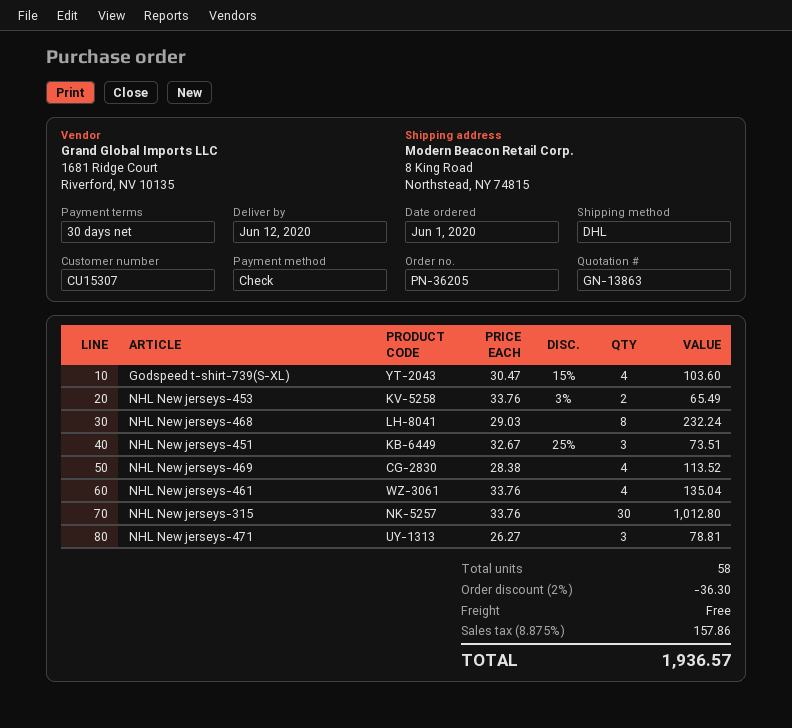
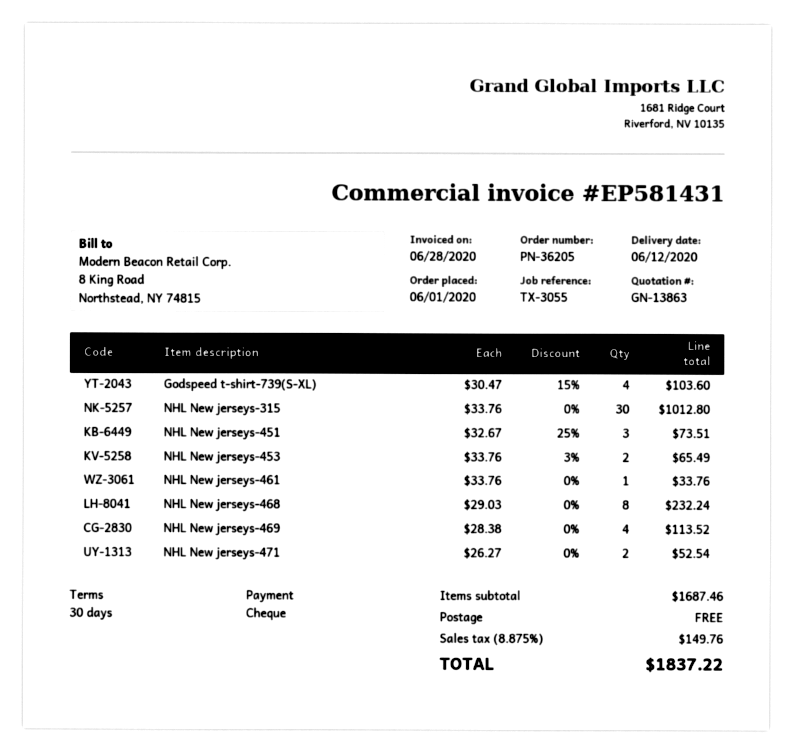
NHL New jerseys-461: 4 x 33.76 = 135.04 -> 1 x 33.76 = 33.76
NHL New jerseys-471: 3 x 26.27 = 78.81 -> 2 x 26.27 = 52.54
discount: 2% = 36.30 -> none
tax: 8.875% = 157.86 -> 8.875% = 149.76
total: 1936.57 -> 1837.22

